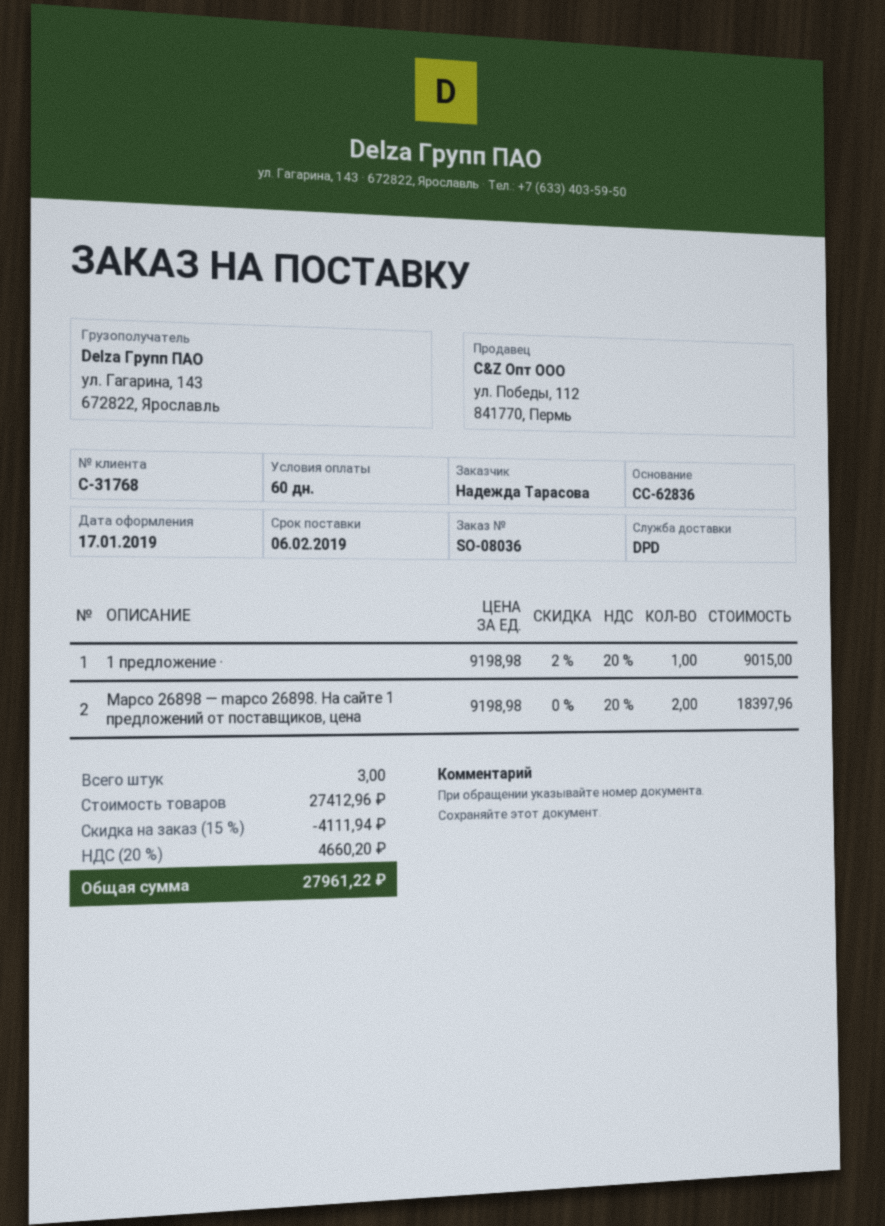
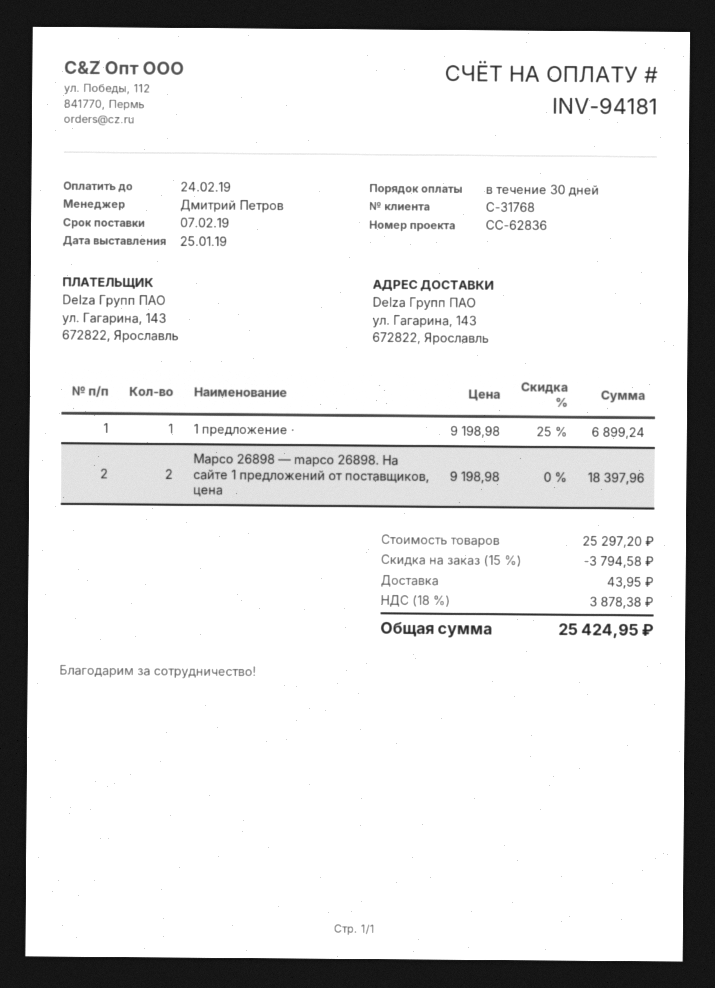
delivery date: 2019-02-06 -> 2019-02-07
payment terms: 60 days -> 30 days
1 предложение ·: 1 x 9198.98 - 2% = 9015.00 -> 1 x 9198.98 - 25% = 6899.24
subtotal: 27412.96 -> 25297.20
discount: 15% = 4111.94 -> 15% = 3794.58
shipping: none -> 43.95
tax: 20% = 4660.20 -> 18% = 3878.38
total: 27961.22 -> 25424.95

